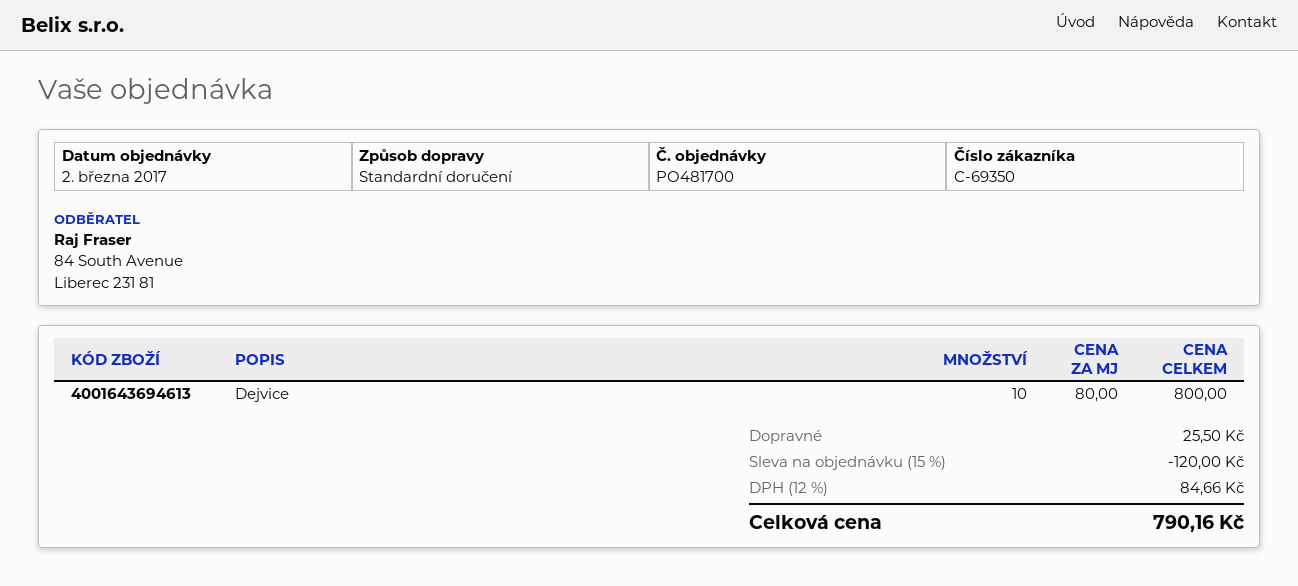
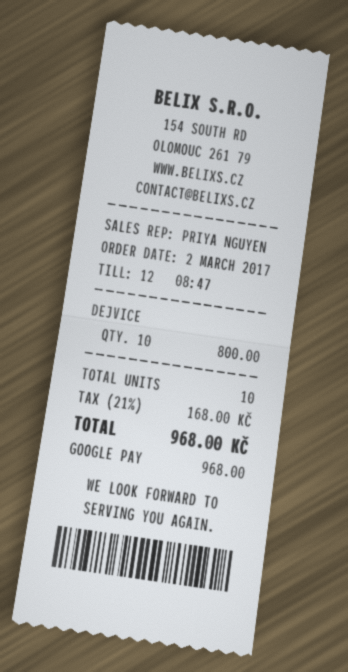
discount: 15% = 120.00 -> none
shipping: 25.50 -> none
tax: 12% = 84.66 -> 21% = 168.00
total: 790.16 -> 968.00

